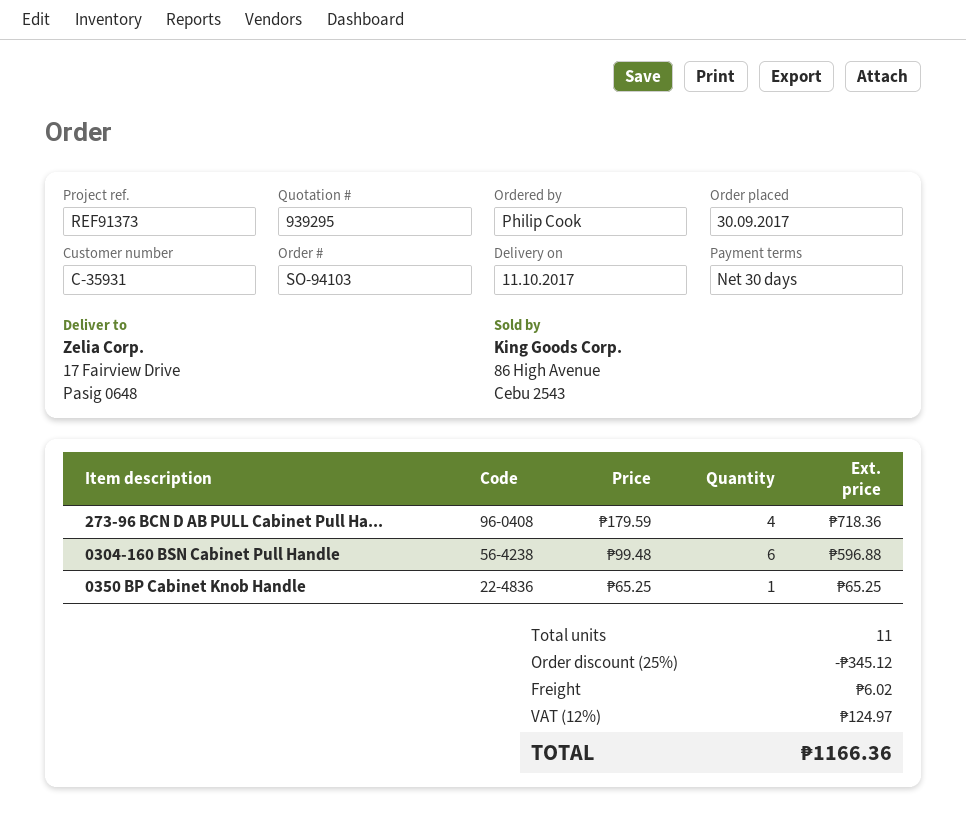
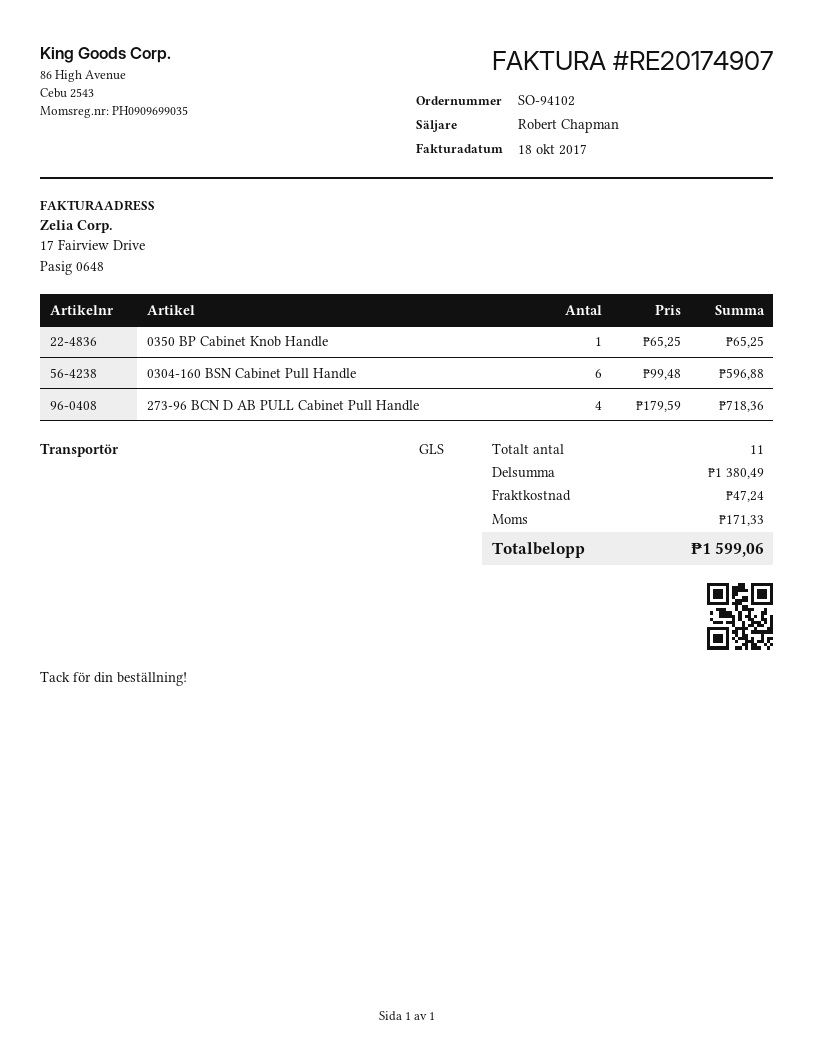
order number: SO-94103 -> SO-94102
discount: 25% = 345.12 -> none
shipping: 6.02 -> 47.24
tax: 124.97 -> 171.33
total: 1166.36 -> 1599.06

